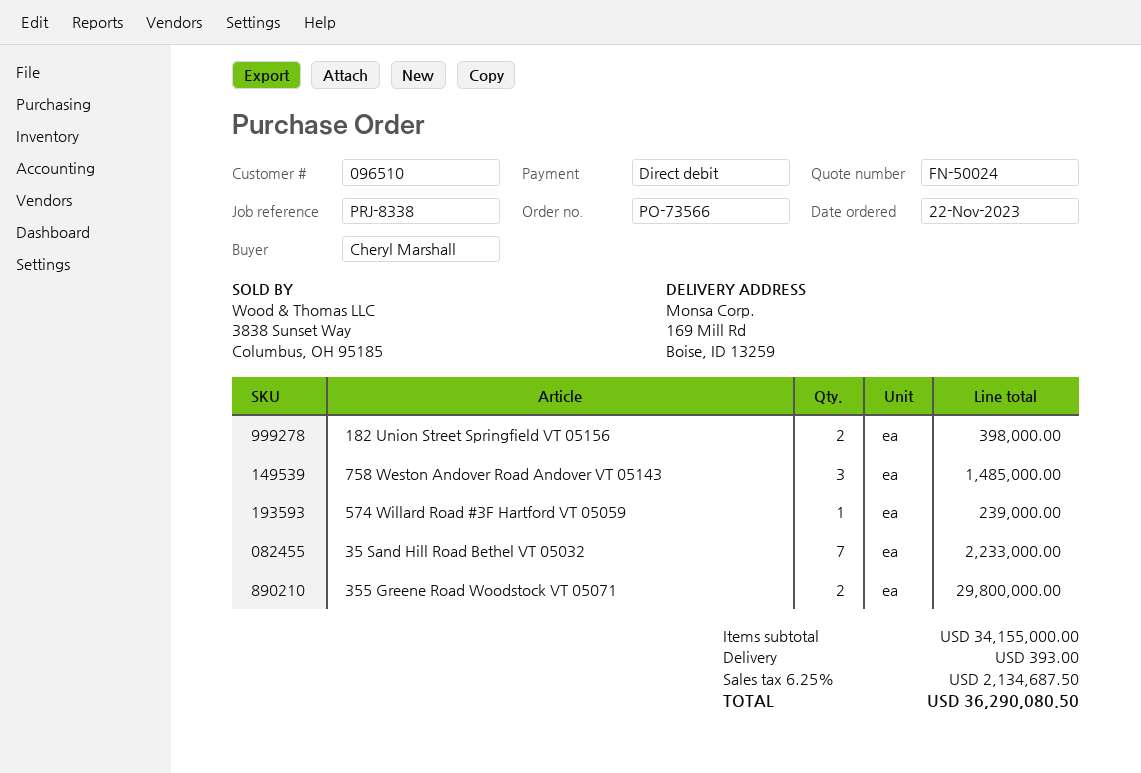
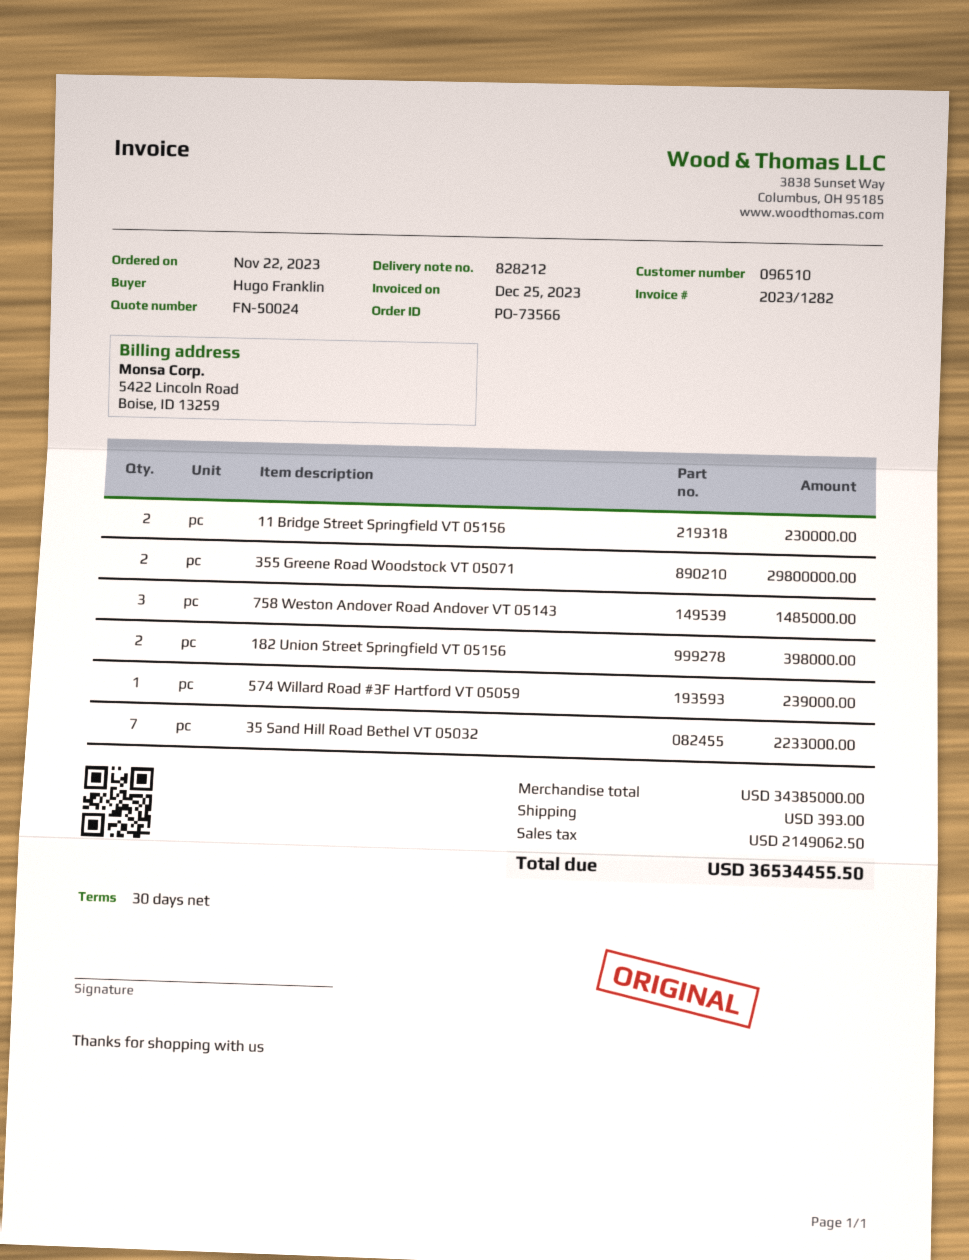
ordered by: Cheryl Marshall -> Hugo Franklin
11 Bridge Street Springfield VT 05156: none -> 2 for 230000.00
subtotal: 34155000.00 -> 34385000.00
tax: 2134687.50 -> 2149062.50
total: 36290080.50 -> 36534455.50

